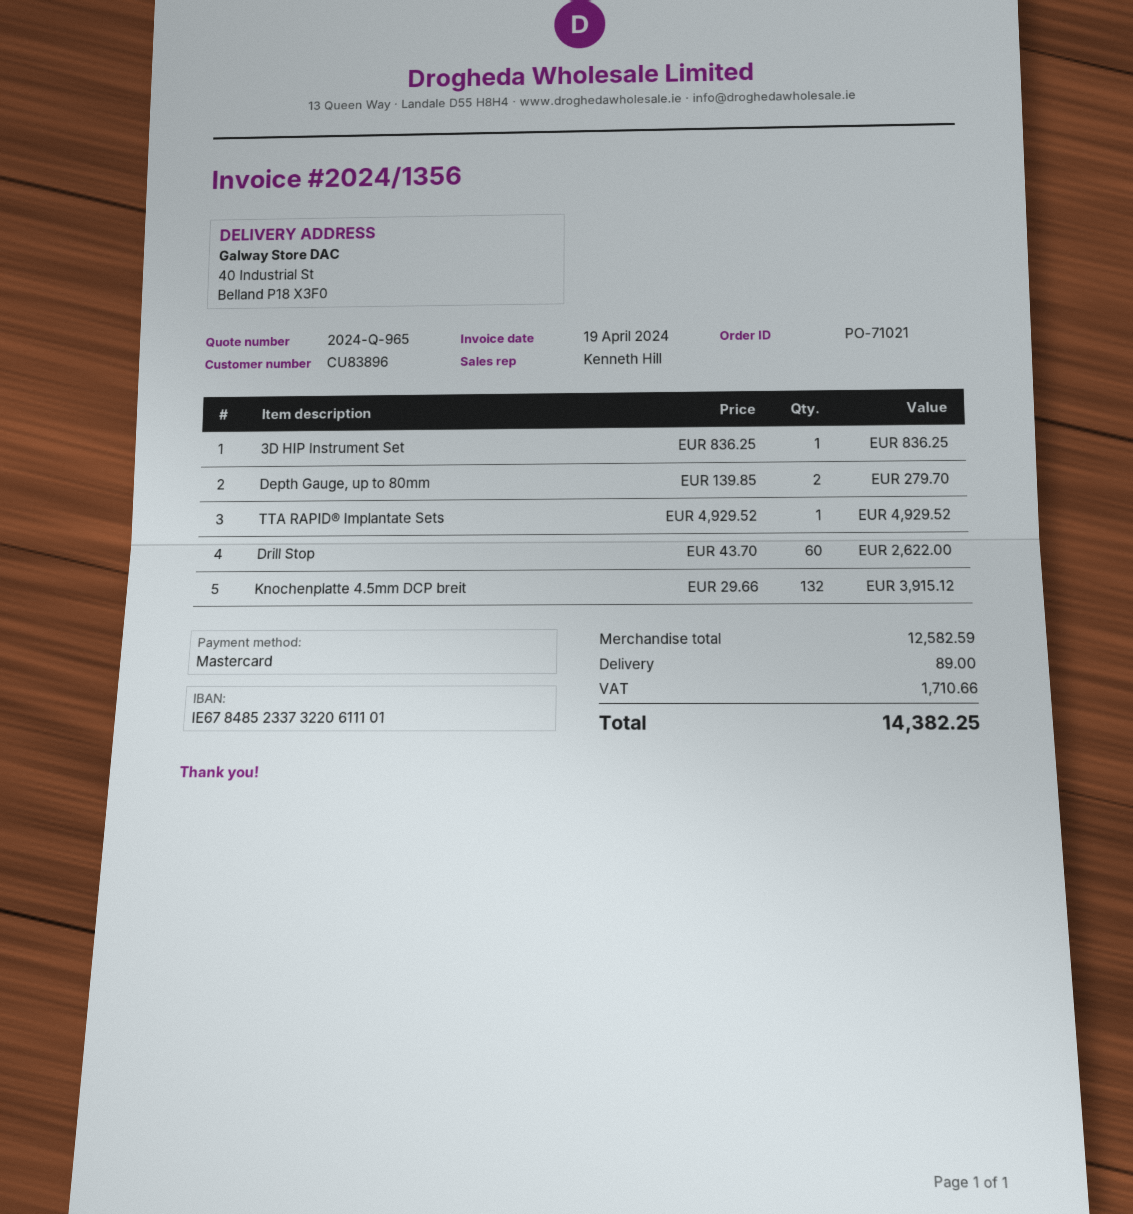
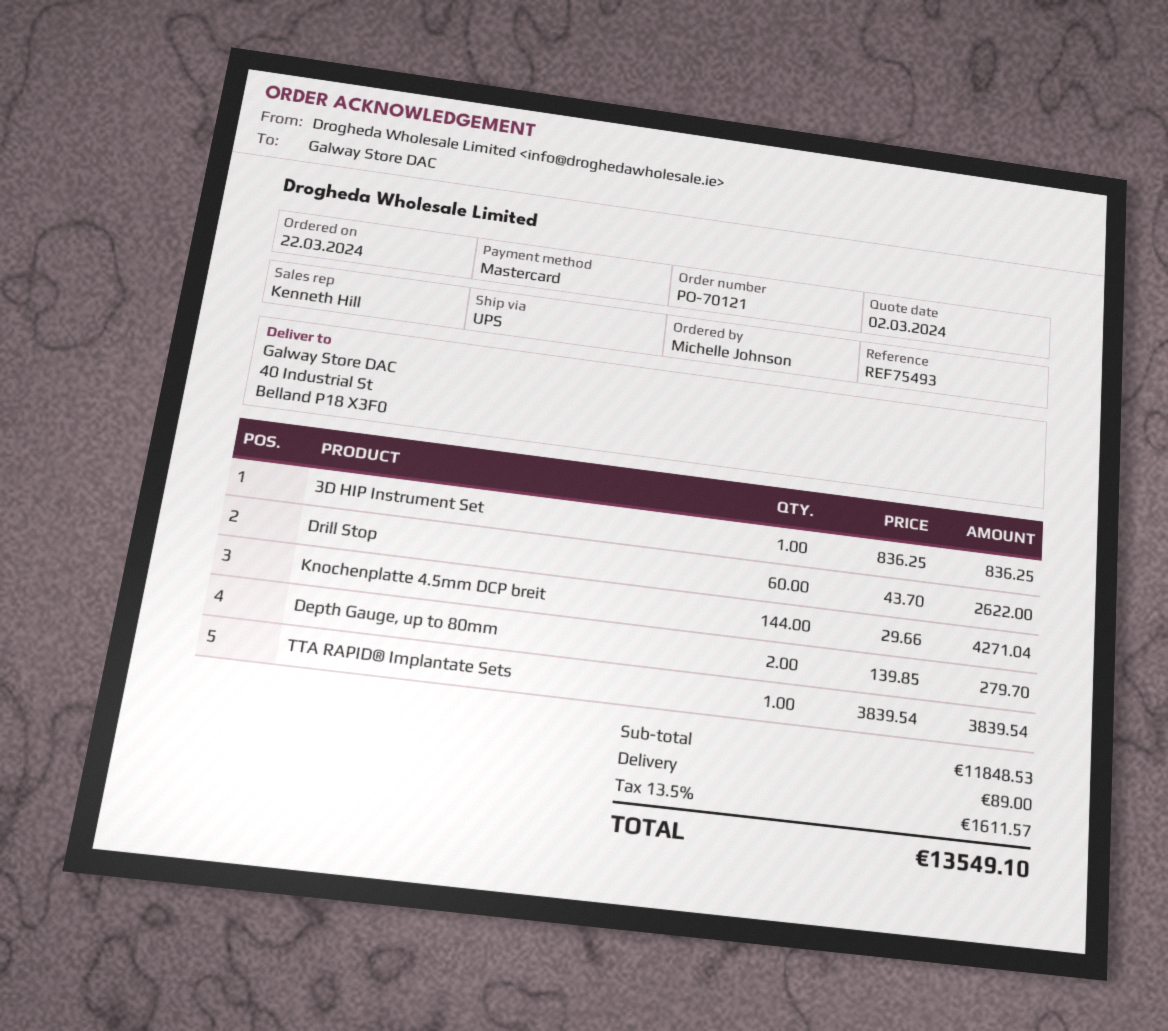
order number: PO-71021 -> PO-70121
TTA RAPID® Implantate Sets: 1 x 4929.52 = 4929.52 -> 1 x 3839.54 = 3839.54
Knochenplatte 4.5mm DCP breit: 132 x 29.66 = 3915.12 -> 144 x 29.66 = 4271.04
subtotal: 12582.59 -> 11848.53
tax: 1710.66 -> 1611.57
total: 14382.25 -> 13549.10

